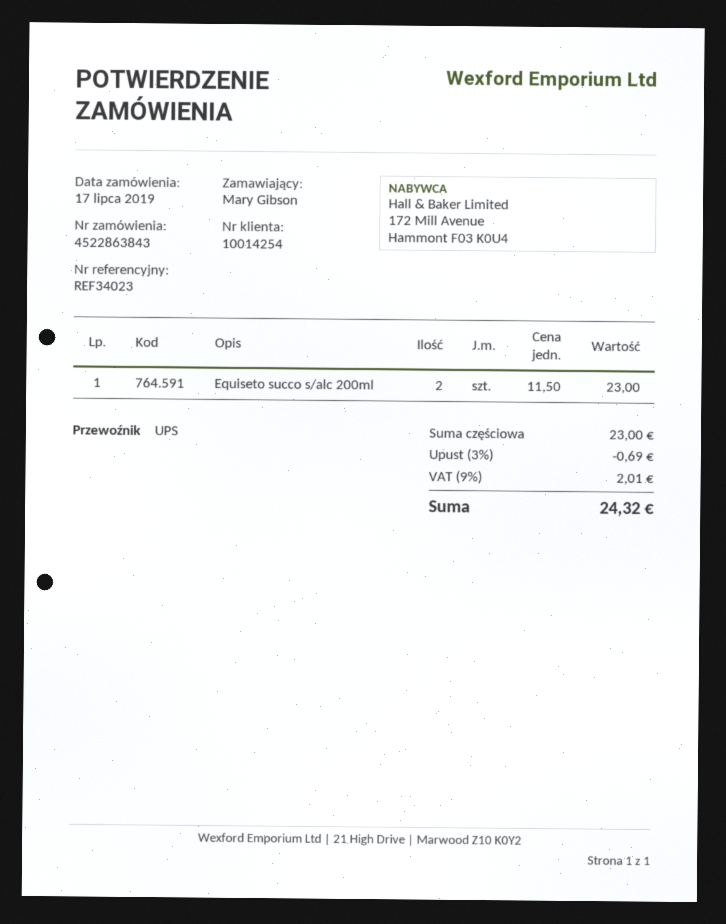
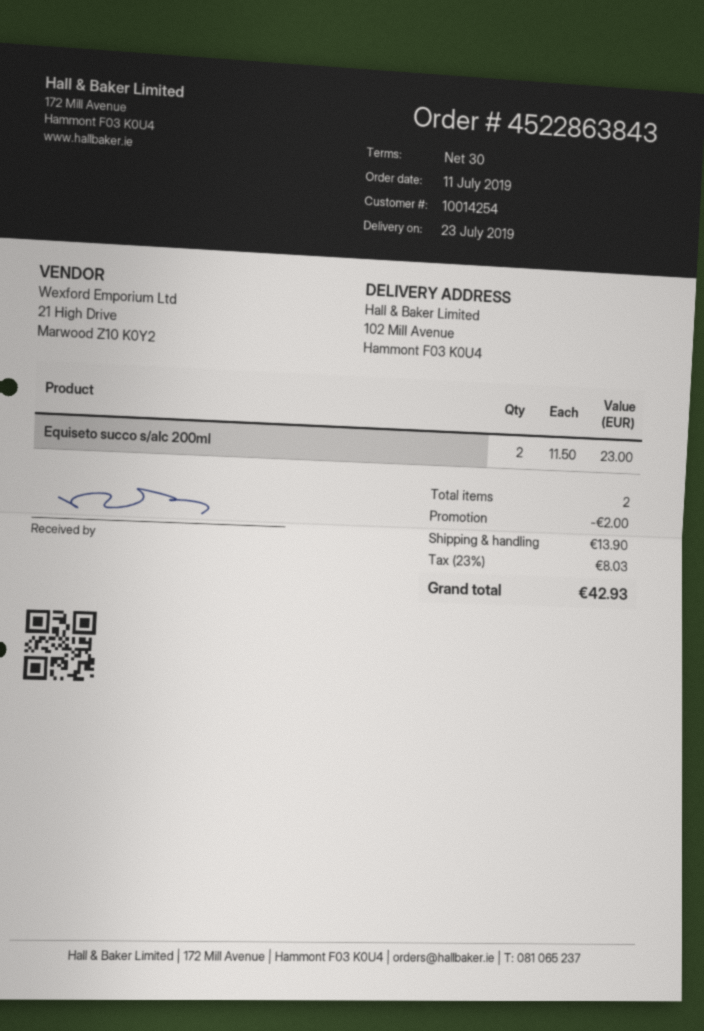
order date: 2019-07-17 -> 2019-07-11
discount: 0.69 -> 2.00
shipping: none -> 13.90
tax: 9% = 2.01 -> 23% = 8.03
total: 24.32 -> 42.93

